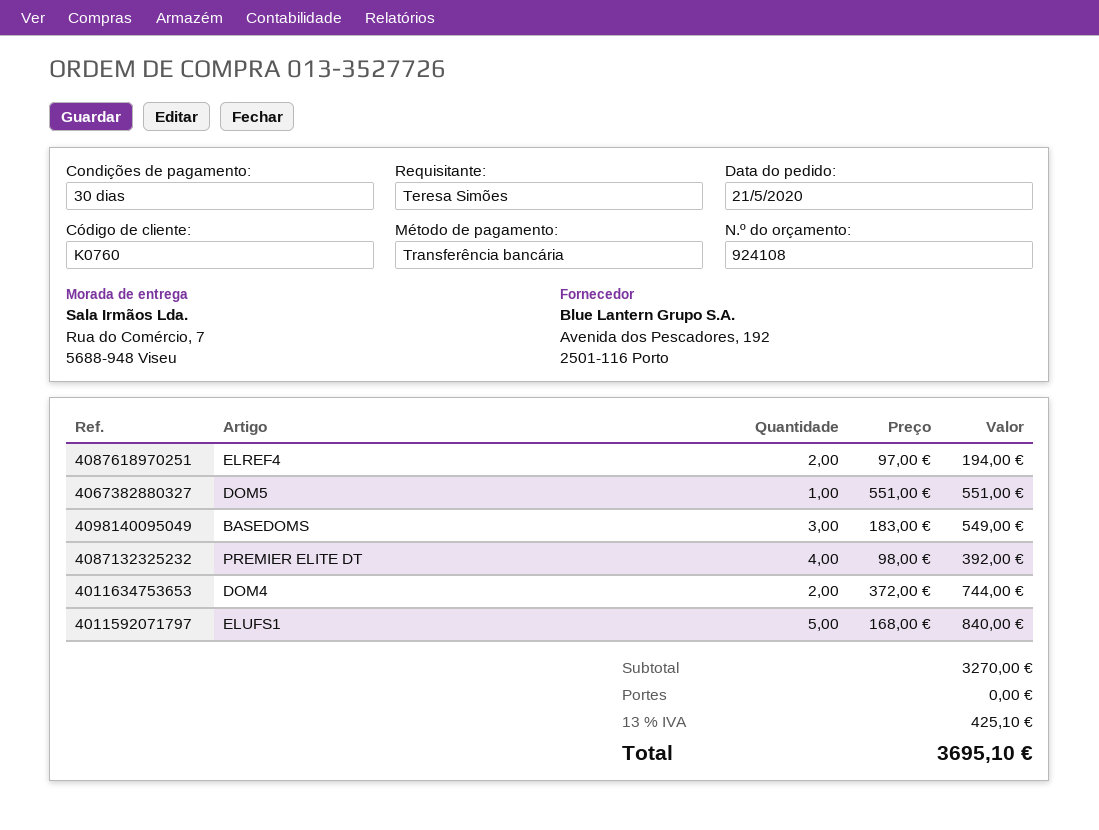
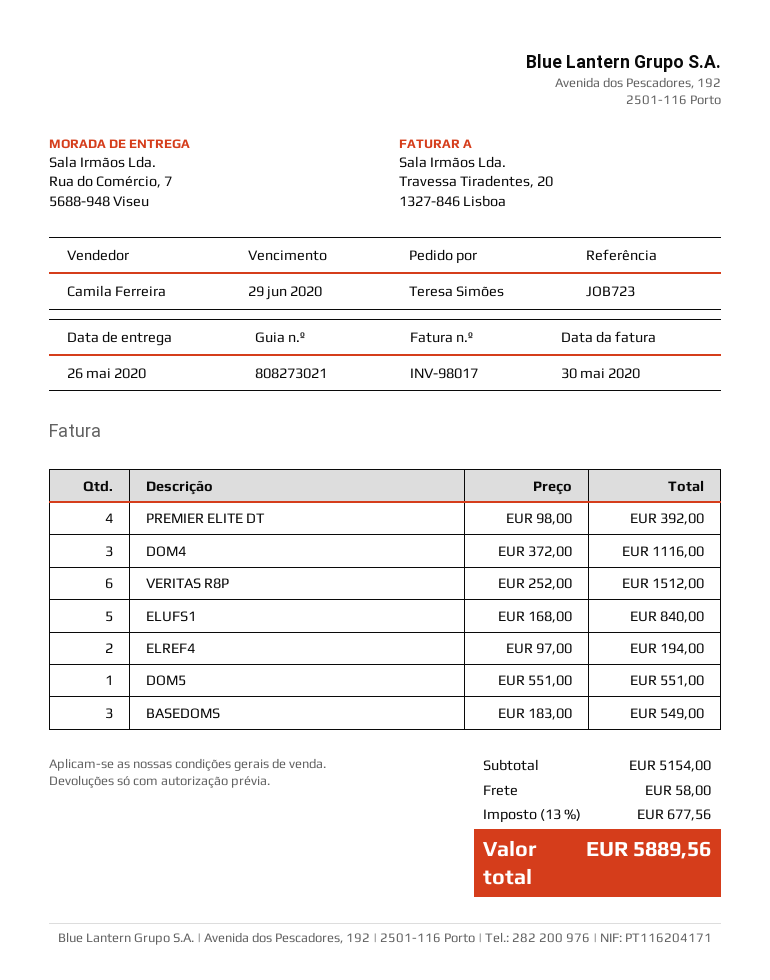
DOM4: 2 x 372.00 = 744.00 -> 3 x 372.00 = 1116.00
VERITAS R8P: none -> 6 x 252.00 = 1512.00
subtotal: 3270.00 -> 5154.00
shipping: 0.00 -> 58.00
tax: 13% = 425.10 -> 13% = 677.56
total: 3695.10 -> 5889.56

